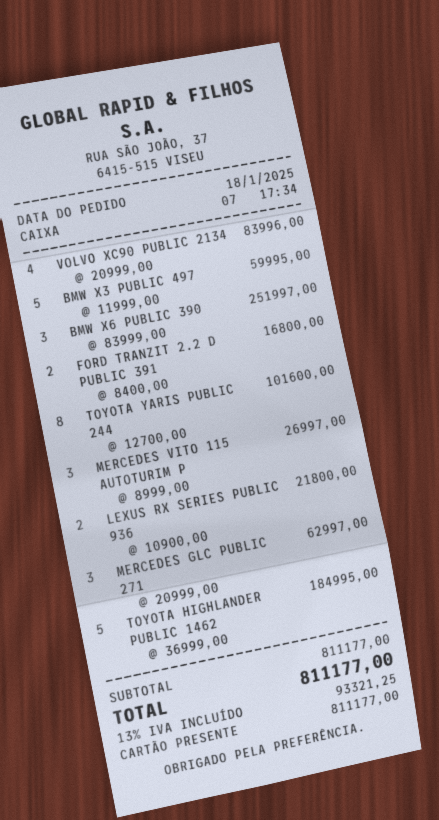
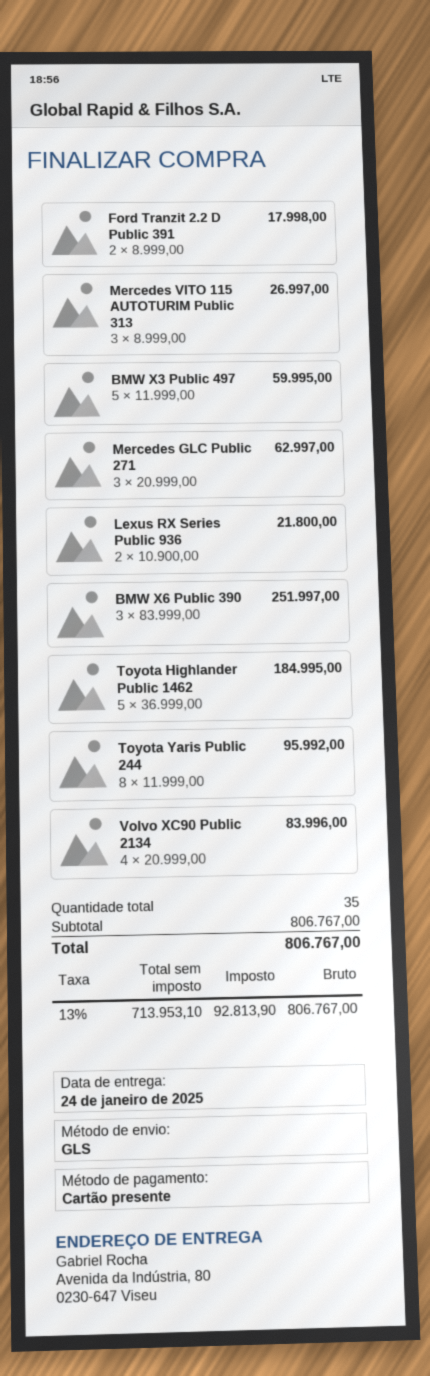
FORD TRANZIT 2.2 D PUBLIC 391: 2 x 8400.00 = 16800.00 -> 2 x 8999.00 = 17998.00
TOYOTA YARIS PUBLIC 244: 8 x 12700.00 = 101600.00 -> 8 x 11999.00 = 95992.00
subtotal: 811177.00 -> 806767.00
tax: 13% = 93321.25 -> 13% = 92813.90
total: 811177.00 -> 806767.00

